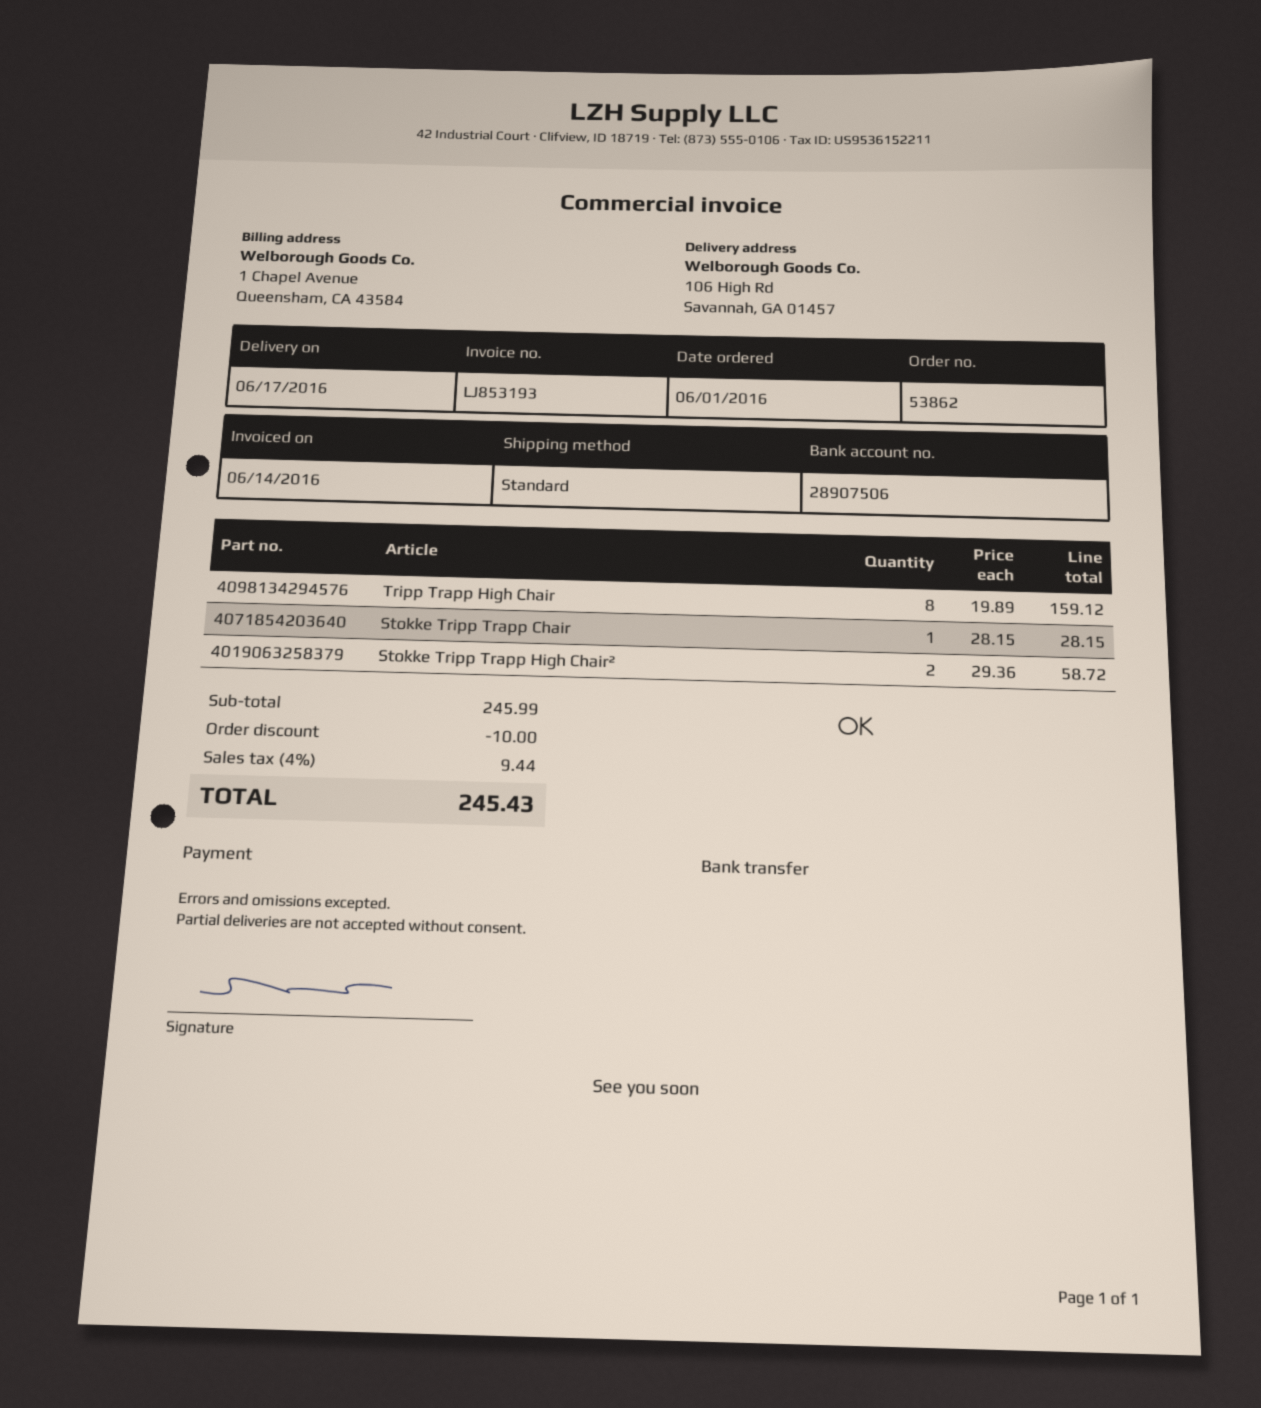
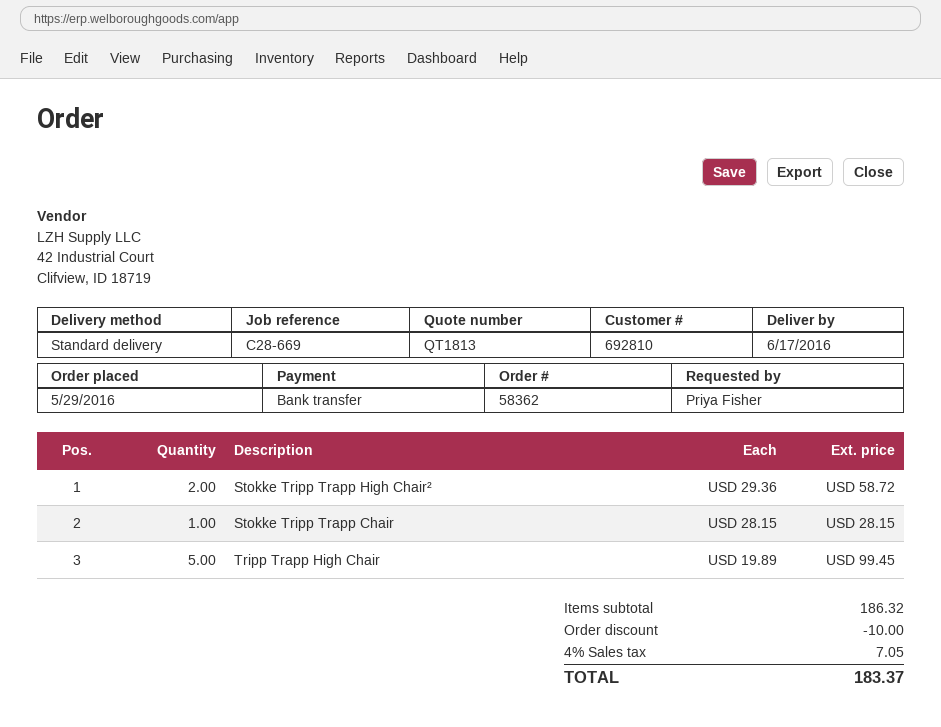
order number: 53862 -> 58362
order date: 2016-06-01 -> 2016-05-29
Tripp Trapp High Chair: 8 x 19.89 = 159.12 -> 5 x 19.89 = 99.45
subtotal: 245.99 -> 186.32
tax: 4% = 9.44 -> 4% = 7.05
total: 245.43 -> 183.37

